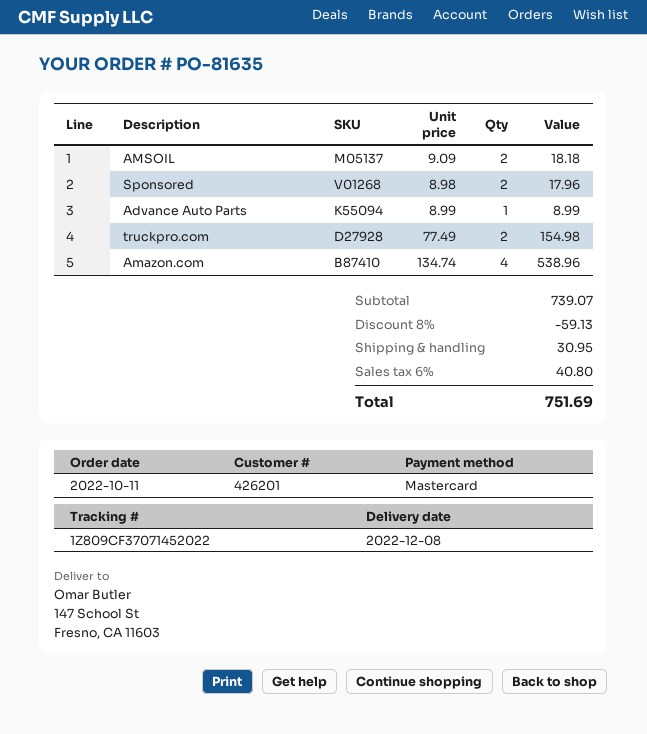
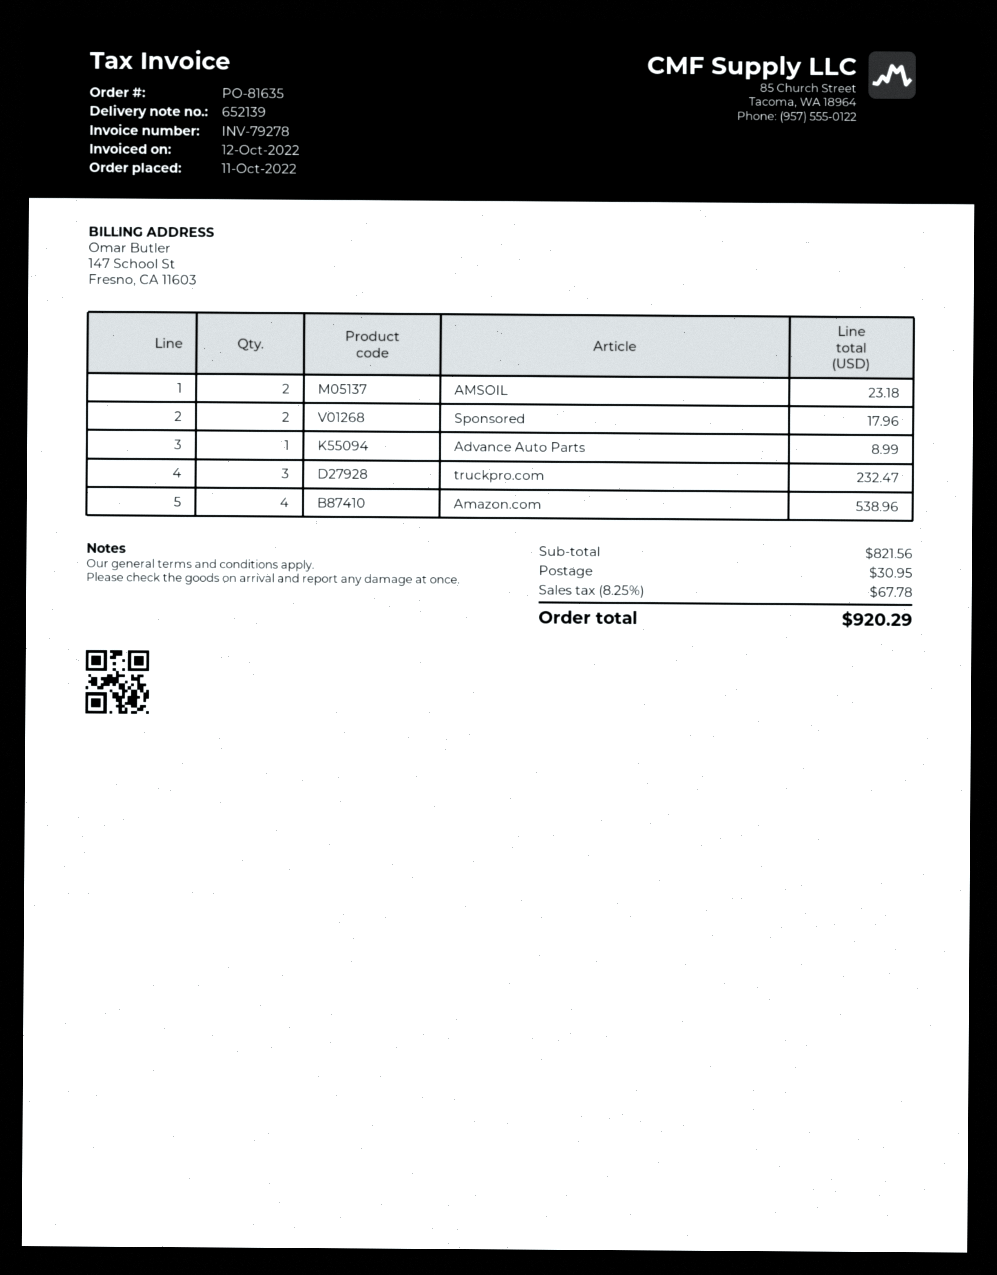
AMSOIL: 2 for 18.18 -> 2 for 23.18
truckpro.com: 2 for 154.98 -> 3 for 232.47
subtotal: 739.07 -> 821.56
discount: 8% = 59.13 -> none
tax: 6% = 40.80 -> 8.25% = 67.78
total: 751.69 -> 920.29

